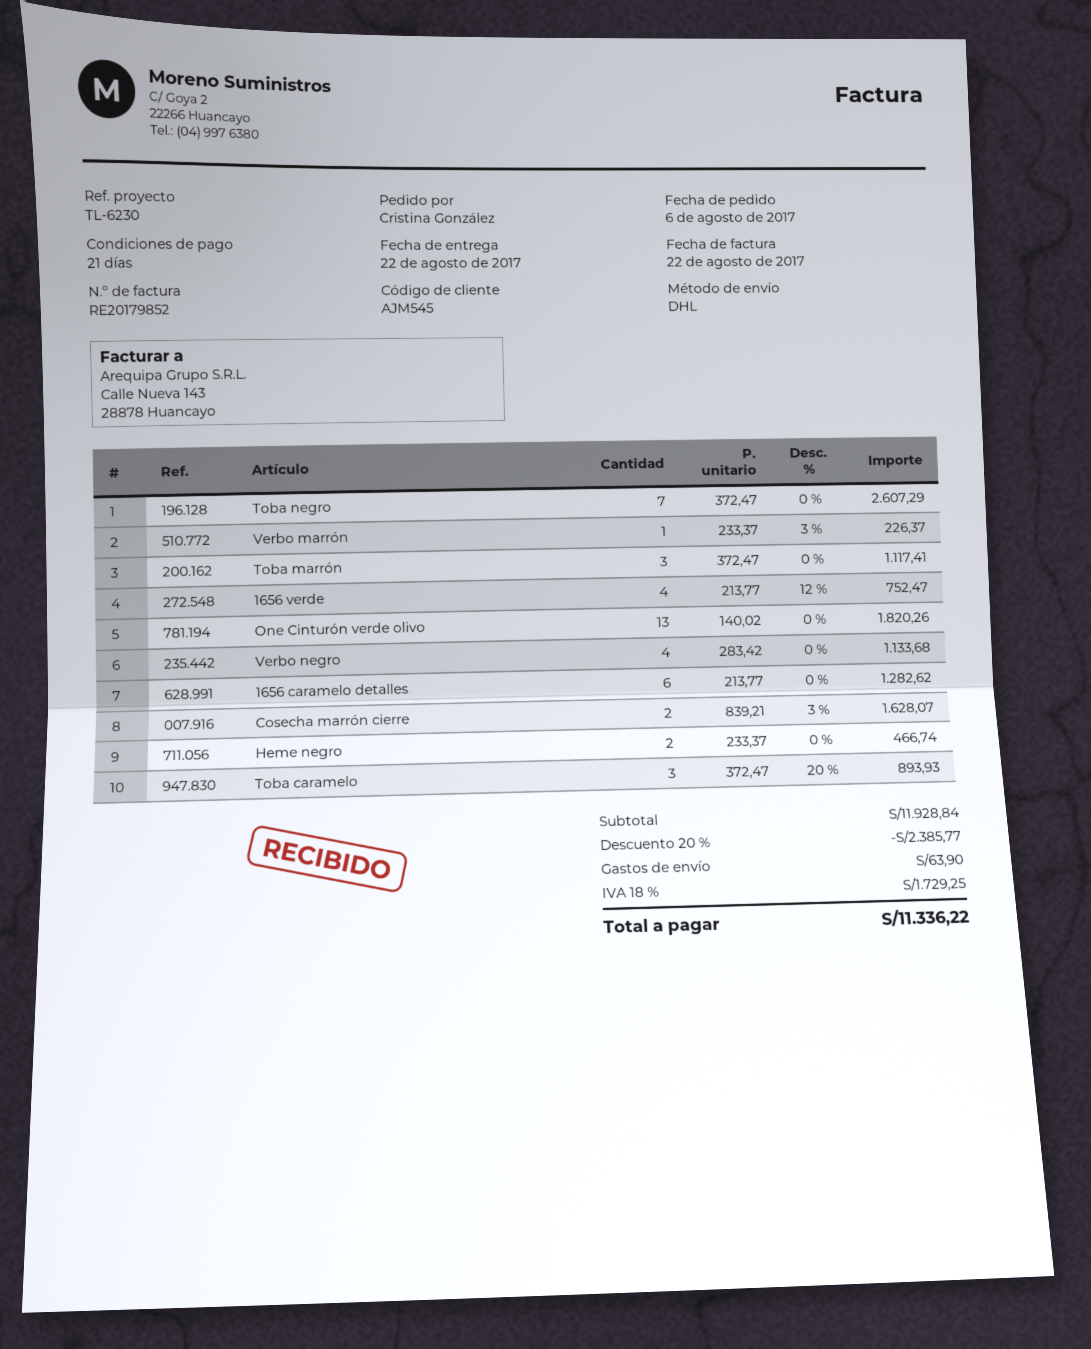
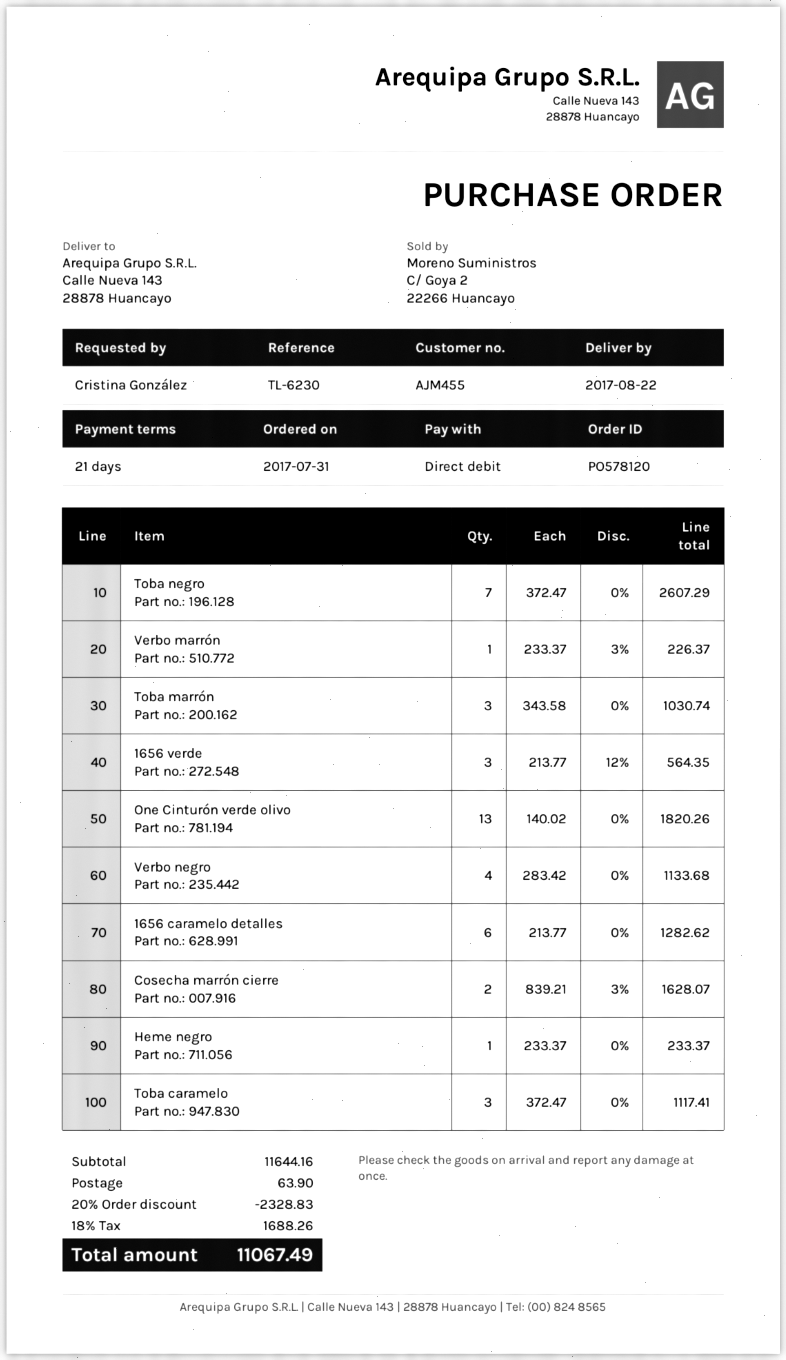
order date: 2017-08-06 -> 2017-07-31
customer number: AJM545 -> AJM455
Toba marrón: 3 x 372.47 = 1117.41 -> 3 x 343.58 = 1030.74
1656 verde: 4 x 213.77 - 12% = 752.47 -> 3 x 213.77 - 12% = 564.35
Heme negro: 2 x 233.37 = 466.74 -> 1 x 233.37 = 233.37
Toba caramelo: 3 x 372.47 - 20% = 893.93 -> 3 x 372.47 = 1117.41
subtotal: 11928.84 -> 11644.16
discount: 20% = 2385.77 -> 20% = 2328.83
tax: 18% = 1729.25 -> 18% = 1688.26
total: 11336.22 -> 11067.49

